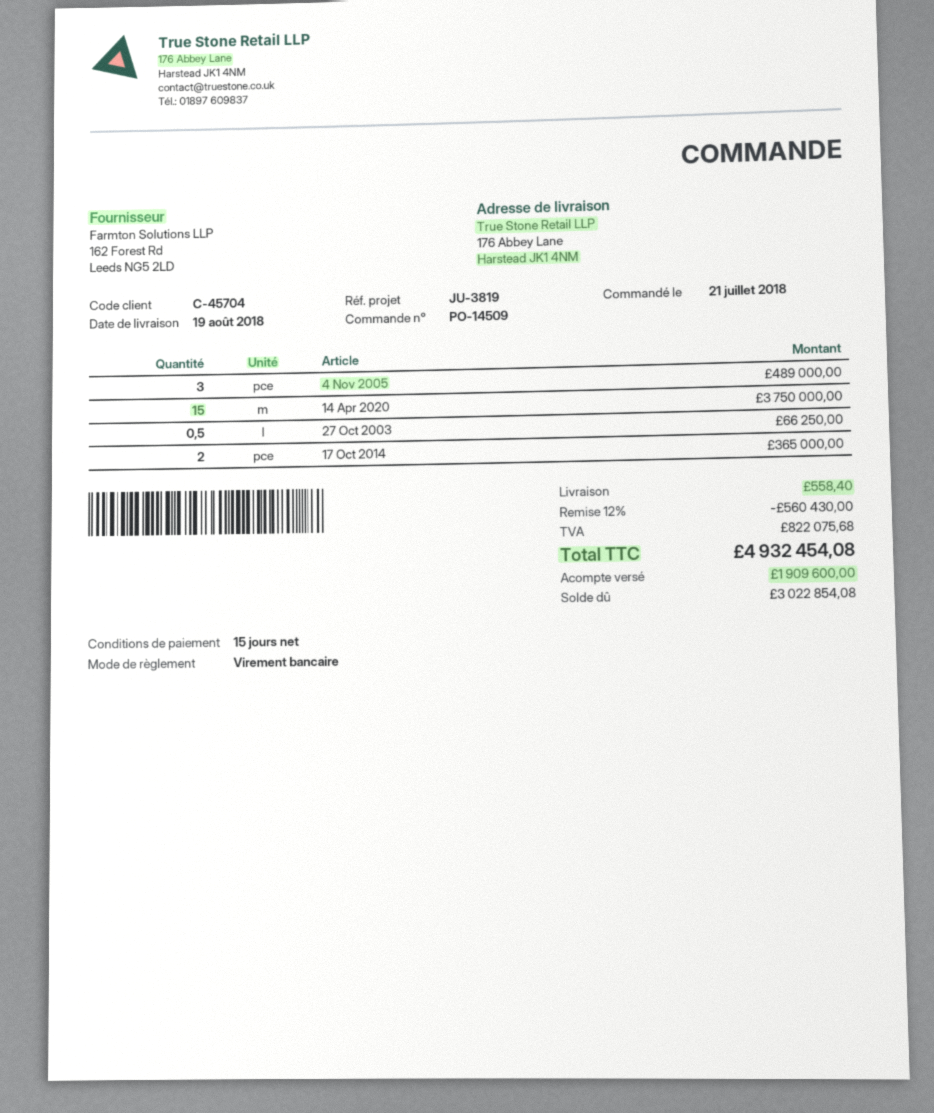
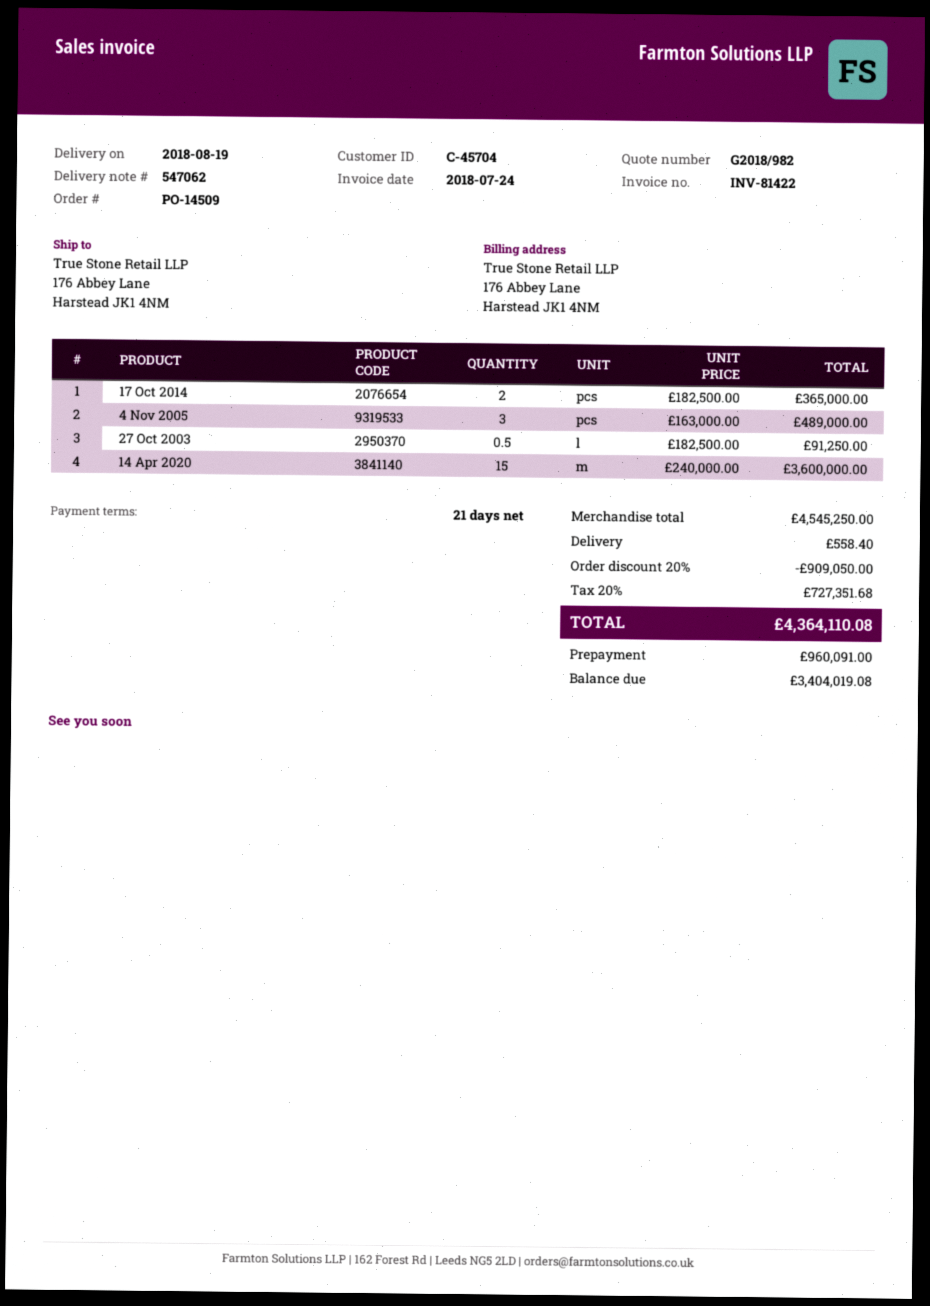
payment terms: 15 days -> 21 days
14 Apr 2020: 15 for 3750000.00 -> 15 for 3600000.00
27 Oct 2003: 0.5 for 66250.00 -> 0.5 for 91250.00
discount: 12% = 560430.00 -> 20% = 909050.00
tax: 822075.68 -> 727351.68
total: 4932454.08 -> 4364110.08
deposit: 1909600.00 -> 960091.00
balance: 3022854.08 -> 3404019.08

